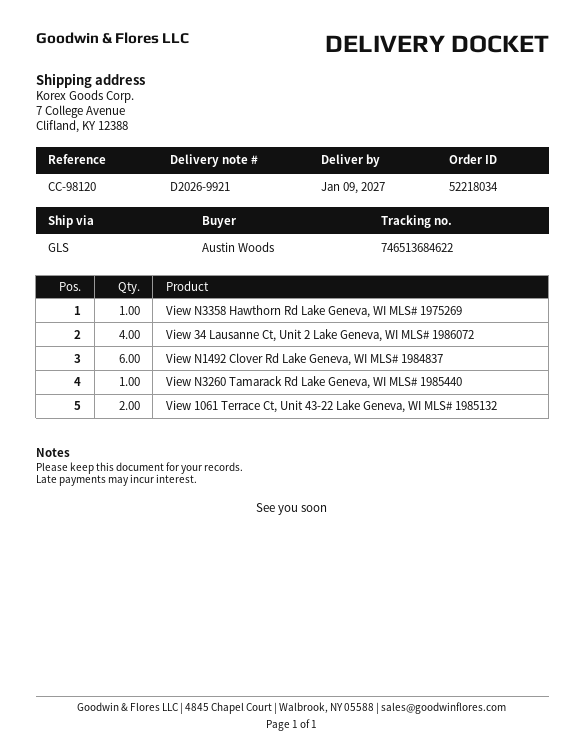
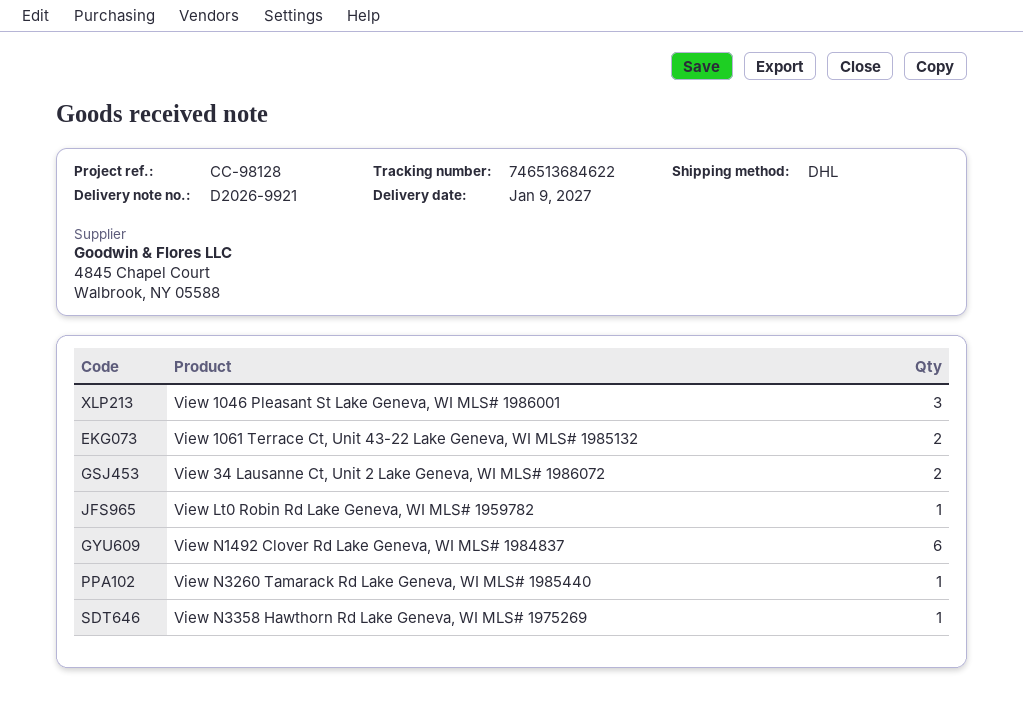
reference: CC-98120 -> CC-98128
shipping method: GLS -> DHL
View 34 Lausanne Ct, Unit 2 Lake Geneva, WI MLS# 1986072: 4 -> 2
View 1046 Pleasant St Lake Geneva, WI MLS# 1986001: none -> 3
View Lt0 Robin Rd Lake Geneva, WI MLS# 1959782: none -> 1

